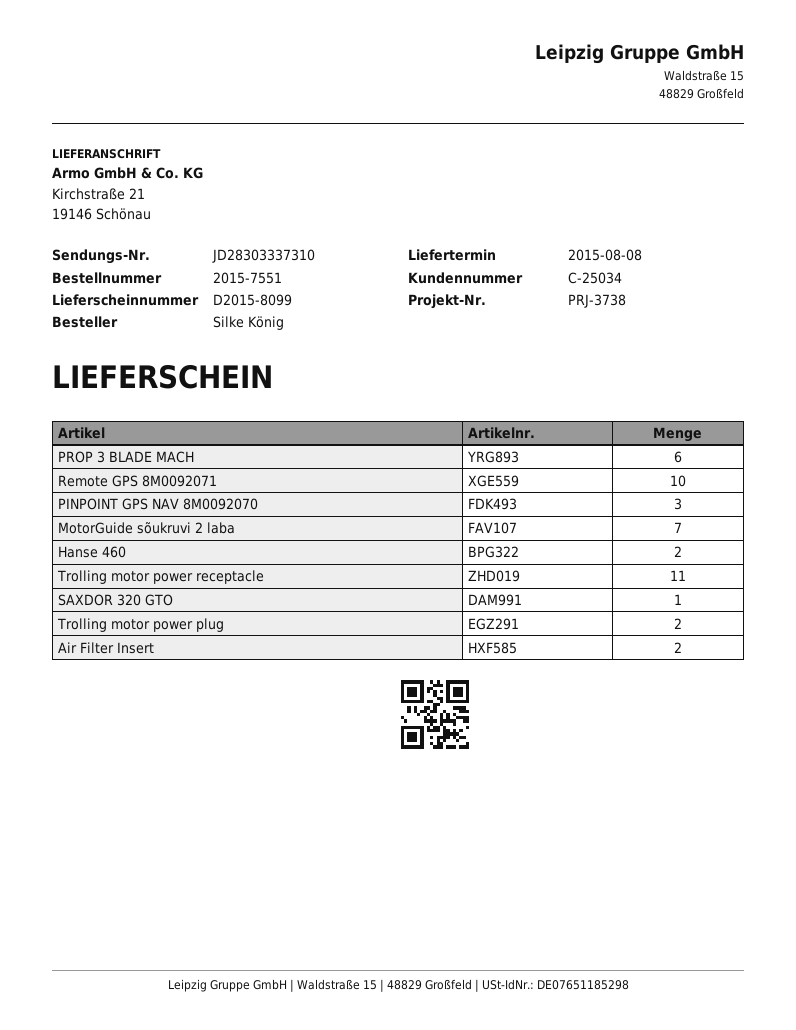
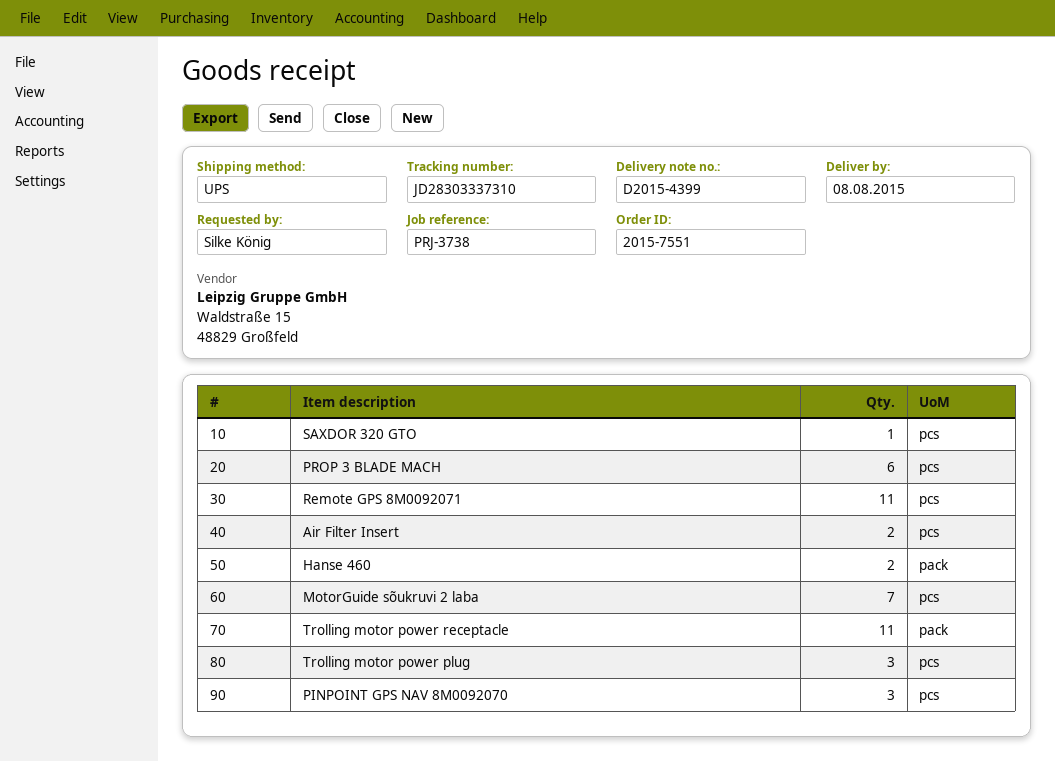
delivery note number: D2015-8099 -> D2015-4399
Remote GPS 8M0092071: 10 -> 11
Trolling motor power plug: 2 -> 3

